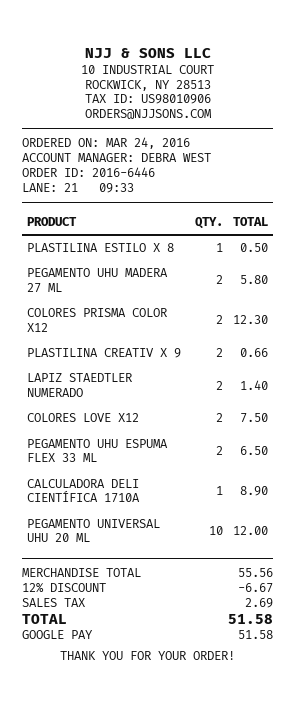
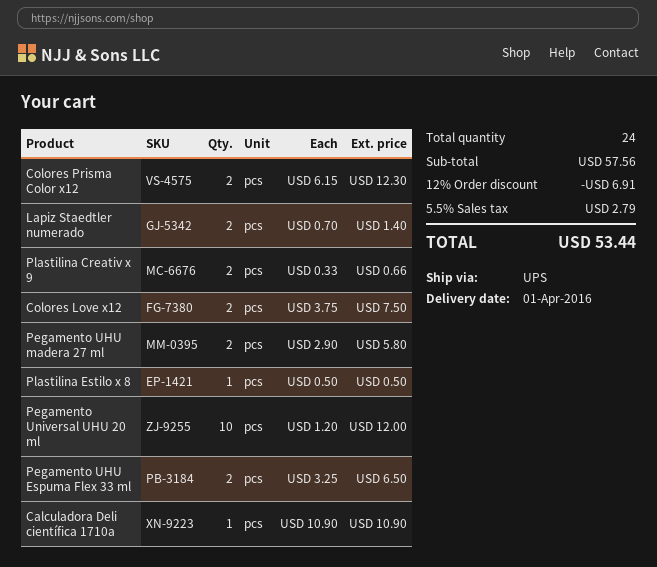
CALCULADORA DELI CIENTÍFICA 1710A: 1 for 8.90 -> 1 for 10.90
subtotal: 55.56 -> 57.56
discount: 12% = 6.67 -> 12% = 6.91
tax: 2.69 -> 2.79
total: 51.58 -> 53.44

